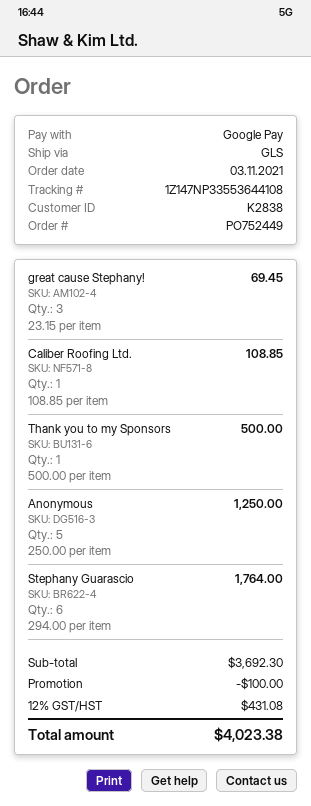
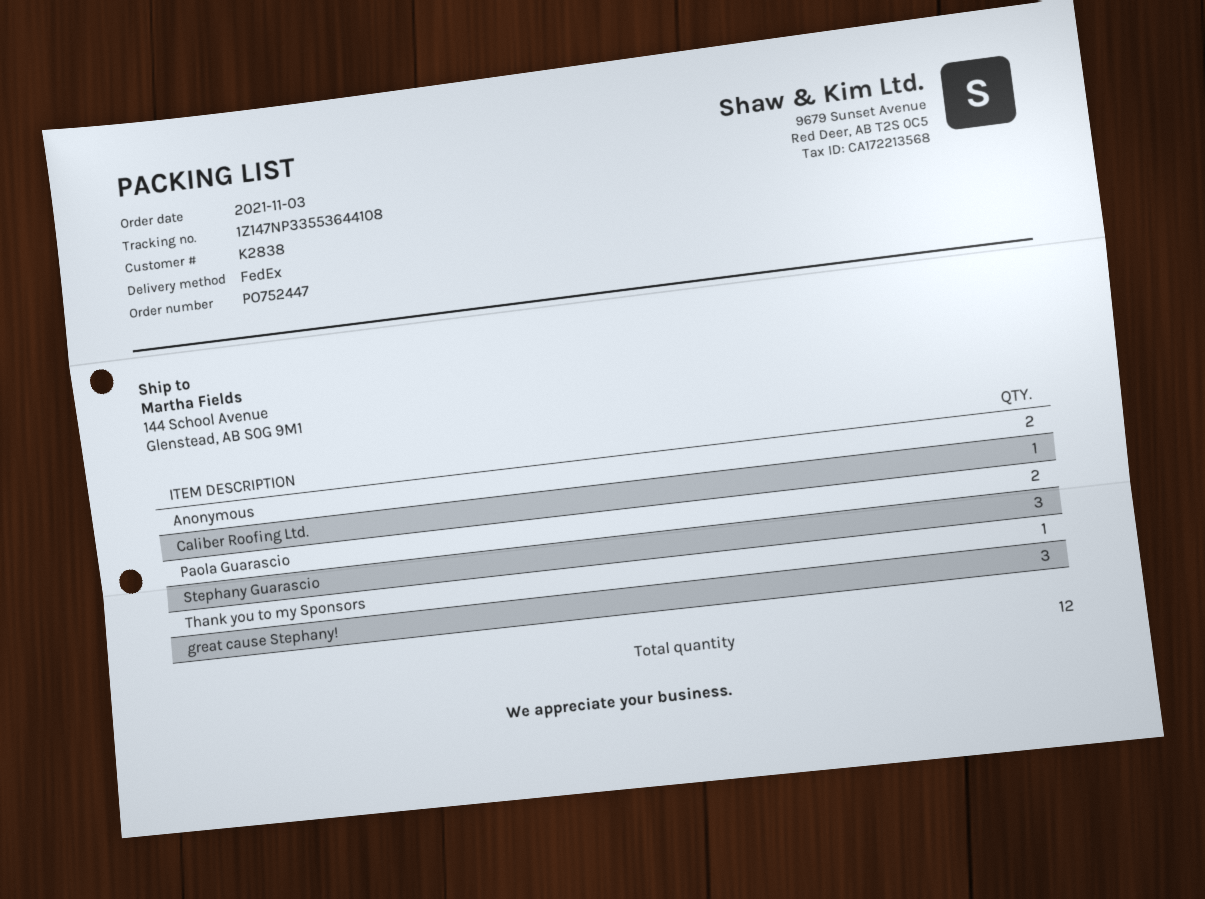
order number: PO752449 -> PO752447
shipping method: GLS -> FedEx
Anonymous: 5 -> 2
Stephany Guarascio: 6 -> 3
Paola Guarascio: none -> 2

